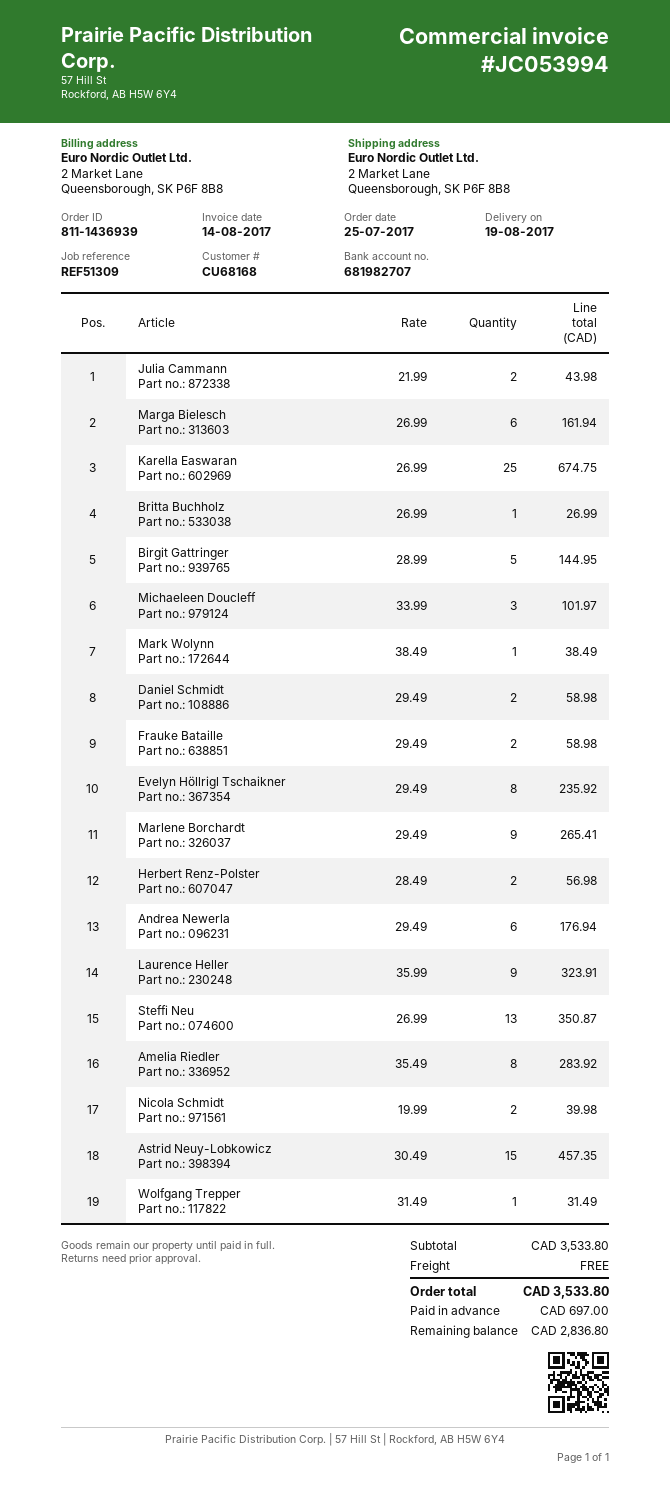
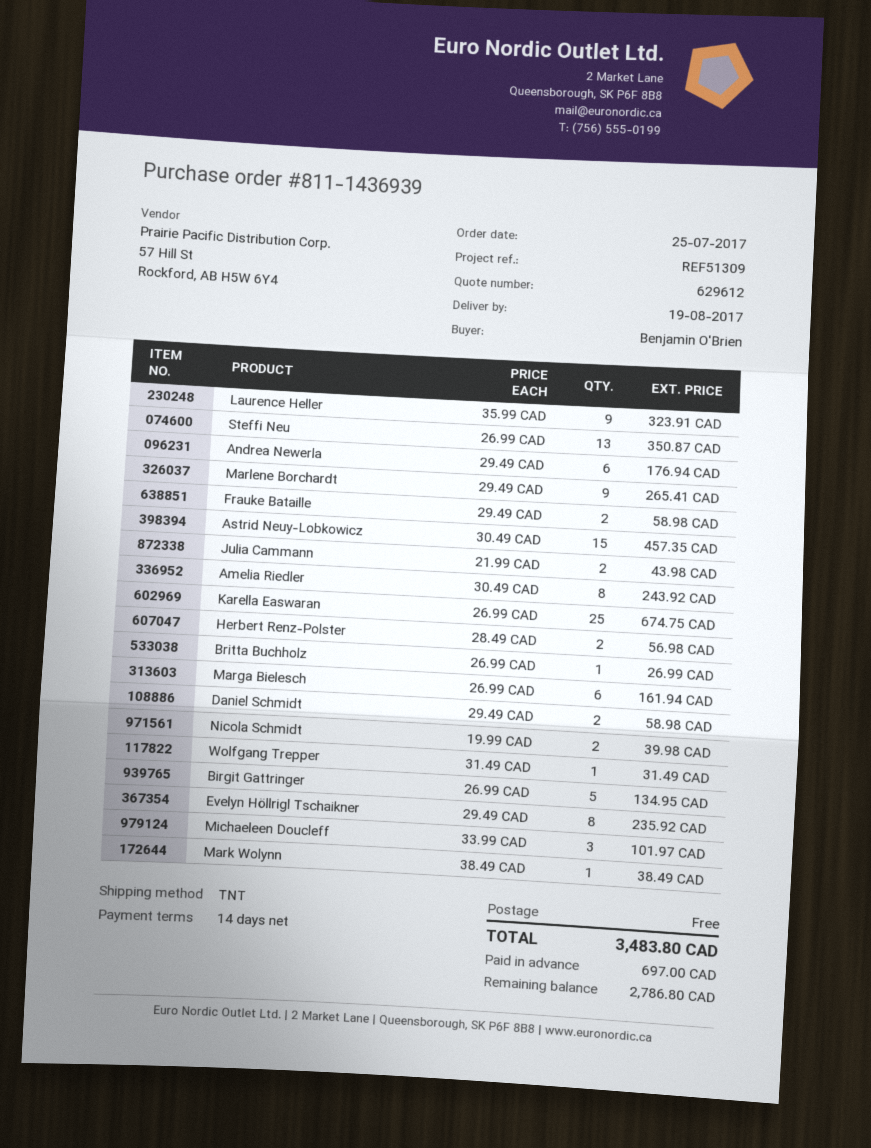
Birgit Gattringer: 5 x 28.99 = 144.95 -> 5 x 26.99 = 134.95
Amelia Riedler: 8 x 35.49 = 283.92 -> 8 x 30.49 = 243.92
total: 3533.80 -> 3483.80
balance: 2836.80 -> 2786.80

